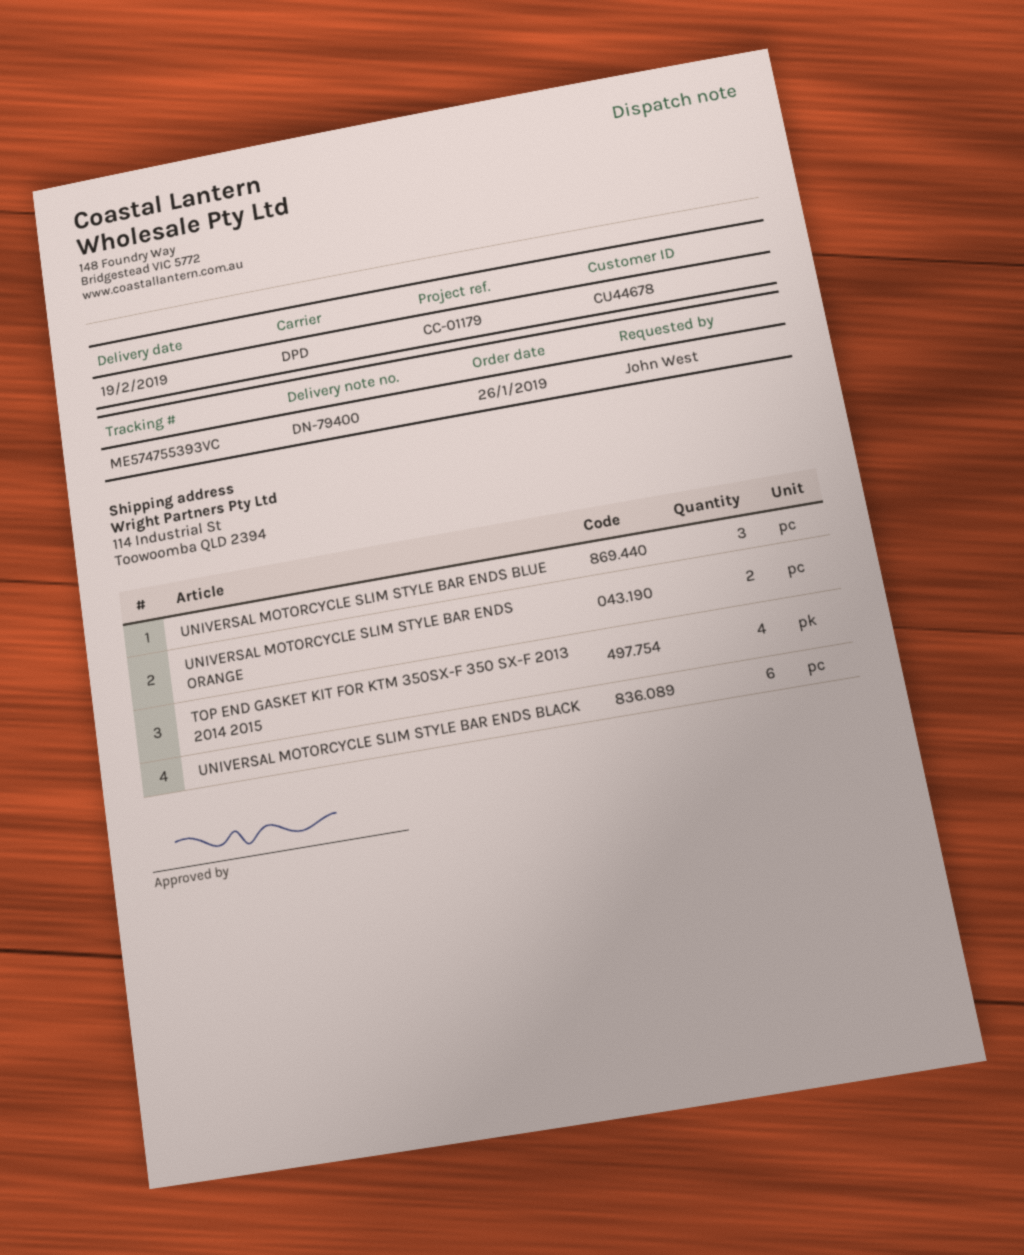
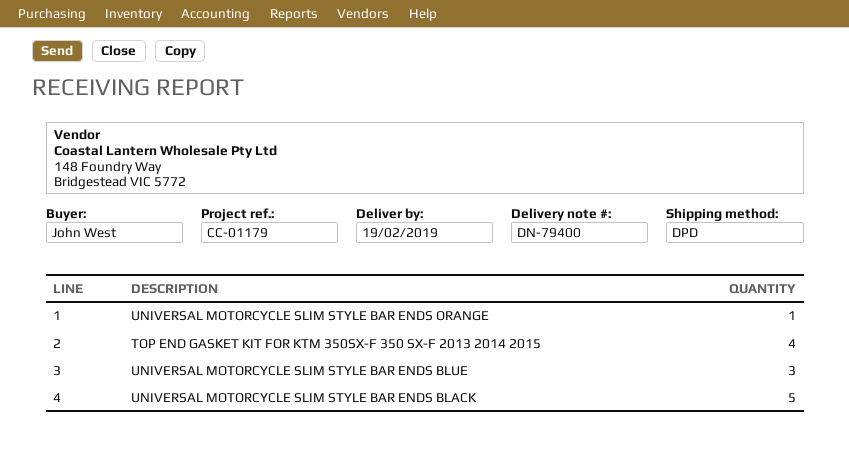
UNIVERSAL MOTORCYCLE SLIM STYLE BAR ENDS ORANGE: 2 -> 1
UNIVERSAL MOTORCYCLE SLIM STYLE BAR ENDS BLACK: 6 -> 5

